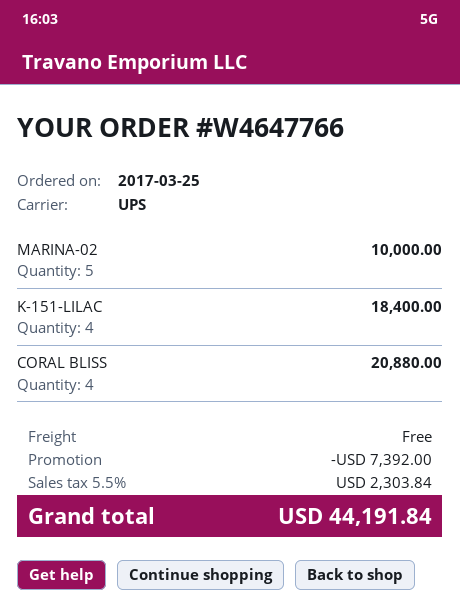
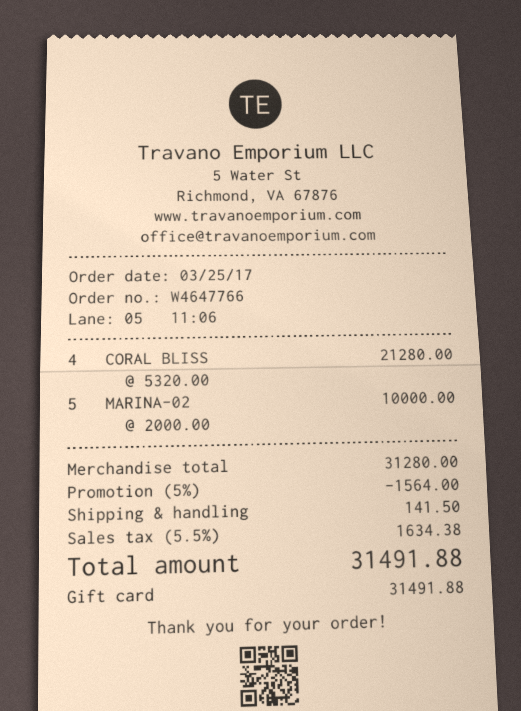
K-151-LILAC: 4 for 18400.00 -> none
CORAL BLISS: 4 for 20880.00 -> 4 for 21280.00
discount: 7392.00 -> 1564.00
shipping: 0.00 -> 141.50
tax: 5.5% = 2303.84 -> 5.5% = 1634.38
total: 44191.84 -> 31491.88

